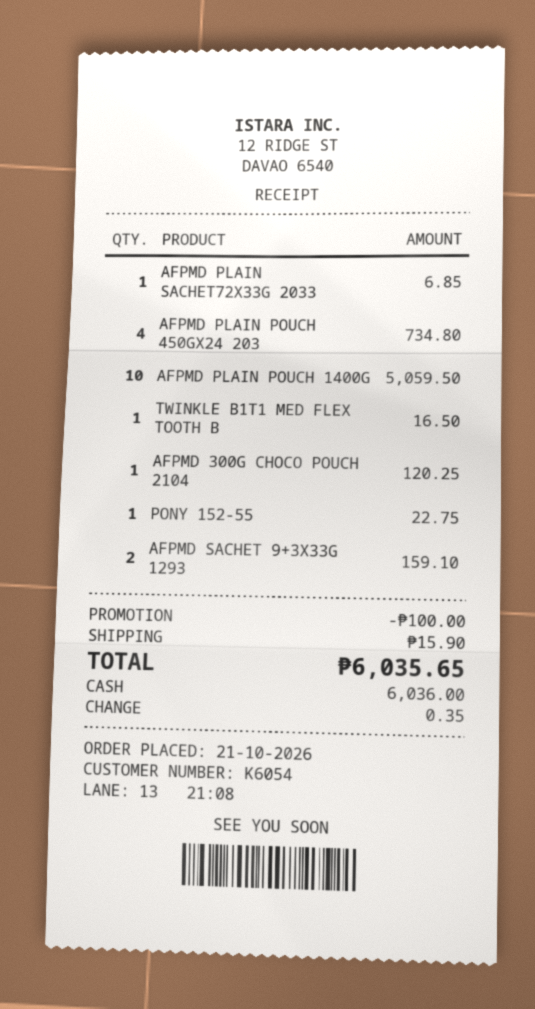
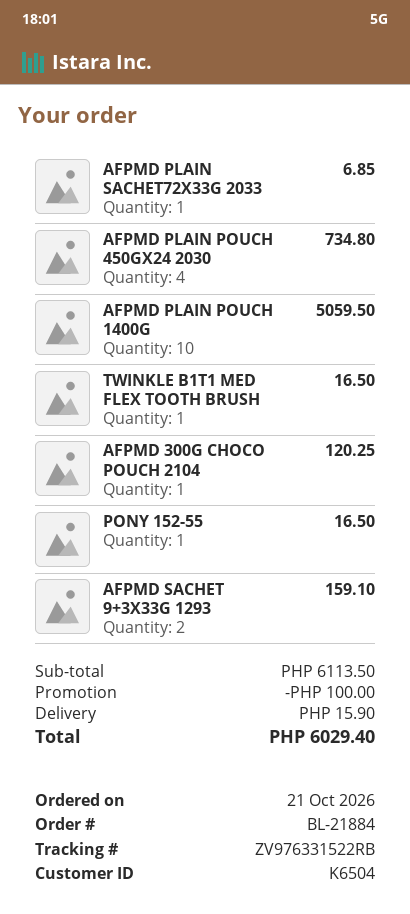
customer number: K6054 -> K6504
PONY 152-55: 1 for 22.75 -> 1 for 16.50
total: 6035.65 -> 6029.40

